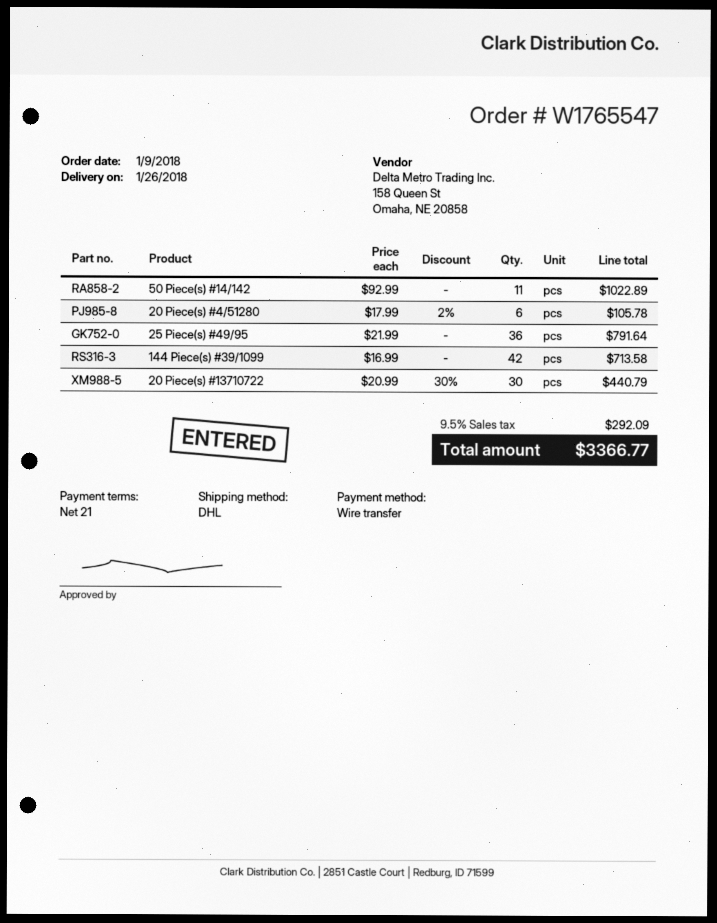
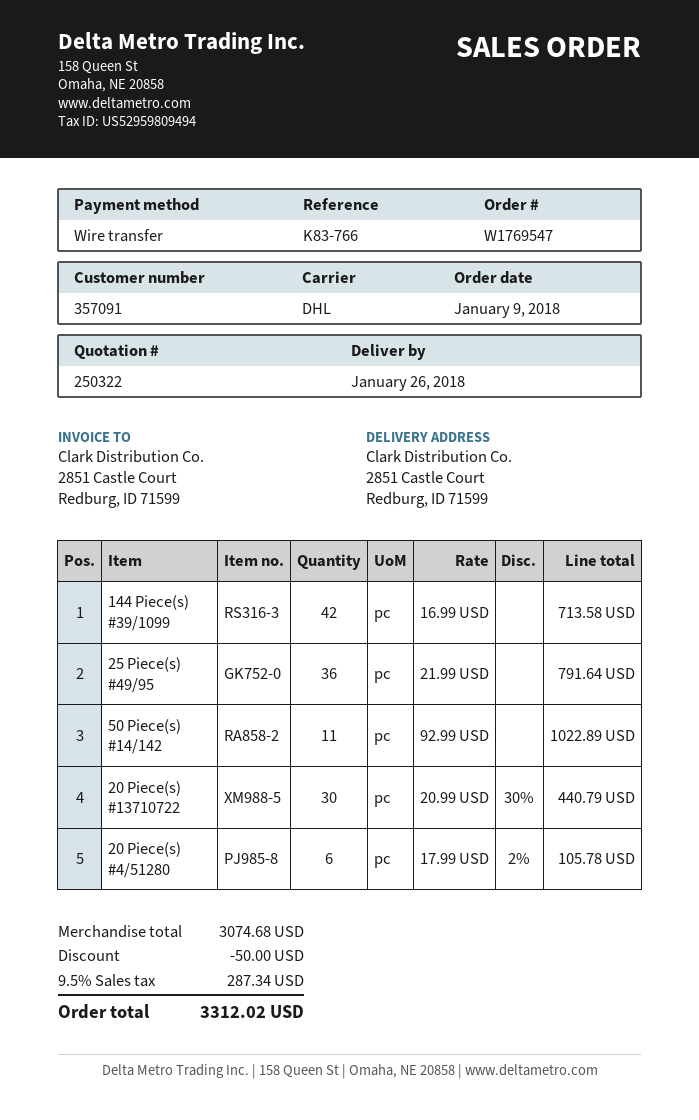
order number: W1765547 -> W1769547
discount: none -> 50.00
tax: 9.5% = 292.09 -> 9.5% = 287.34
total: 3366.77 -> 3312.02

